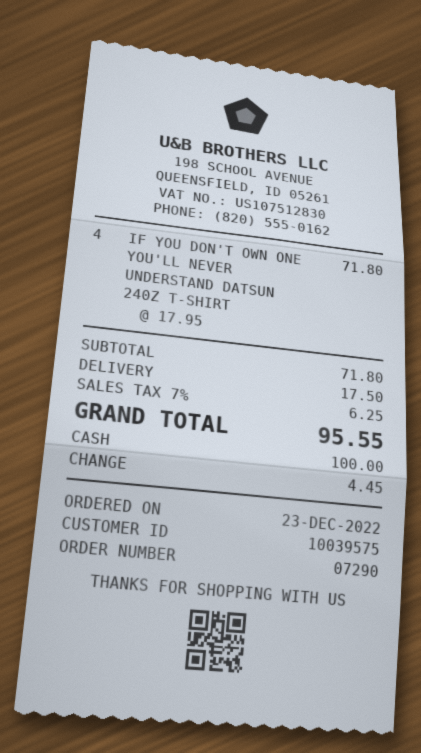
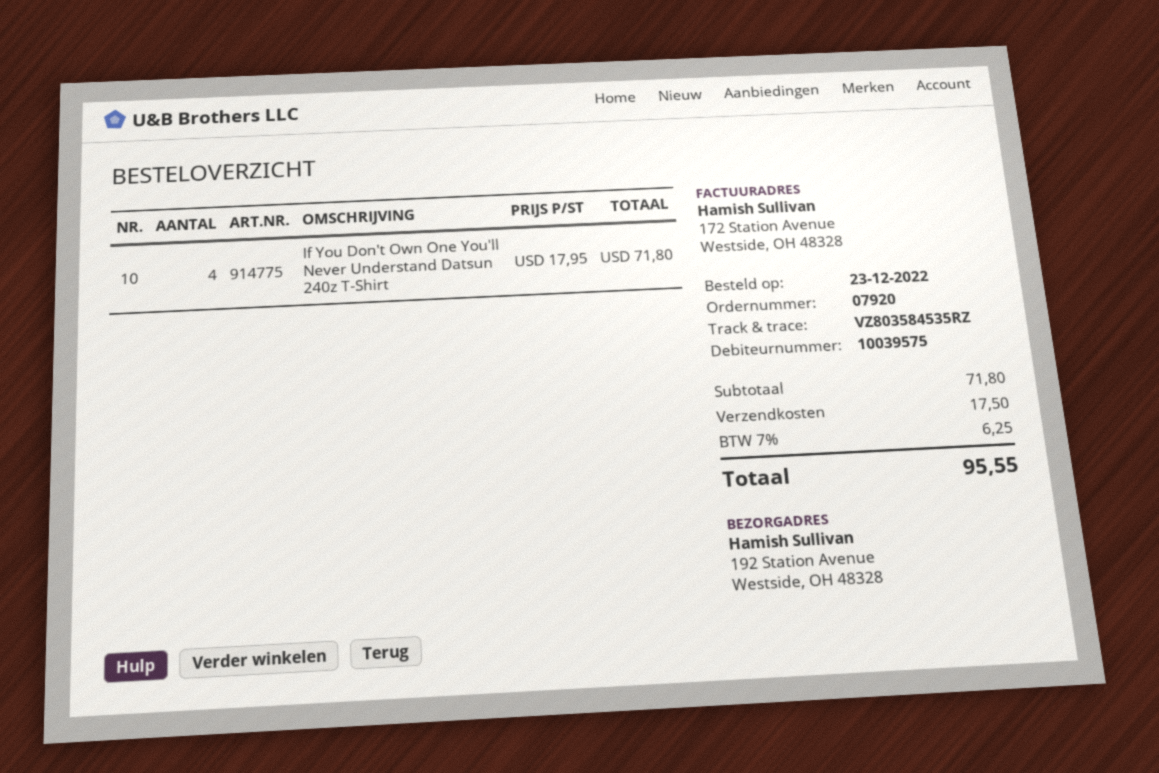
order number: 07290 -> 07920

